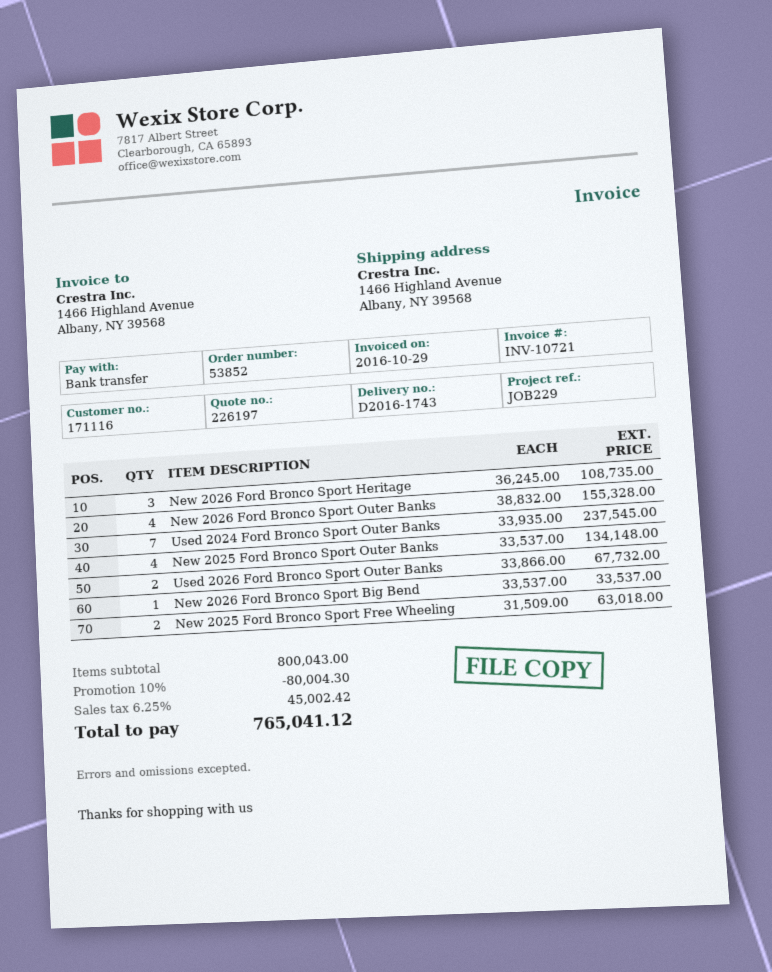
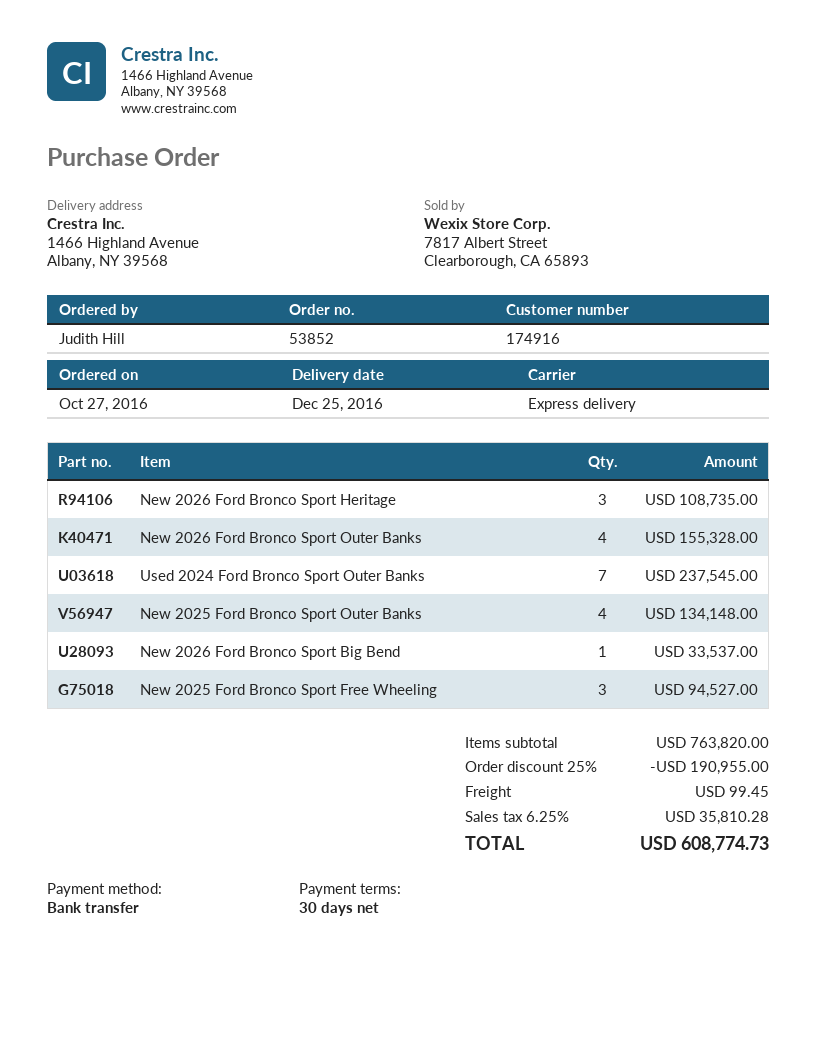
customer number: 171116 -> 174916
Used 2026 Ford Bronco Sport Outer Banks: 2 for 67732.00 -> none
New 2025 Ford Bronco Sport Free Wheeling: 2 for 63018.00 -> 3 for 94527.00
subtotal: 800043.00 -> 763820.00
discount: 10% = 80004.30 -> 25% = 190955.00
shipping: none -> 99.45
tax: 6.25% = 45002.42 -> 6.25% = 35810.28
total: 765041.12 -> 608774.73

